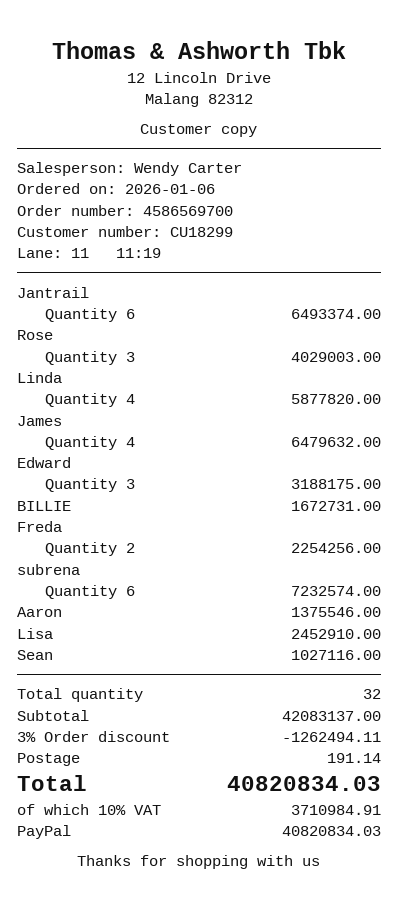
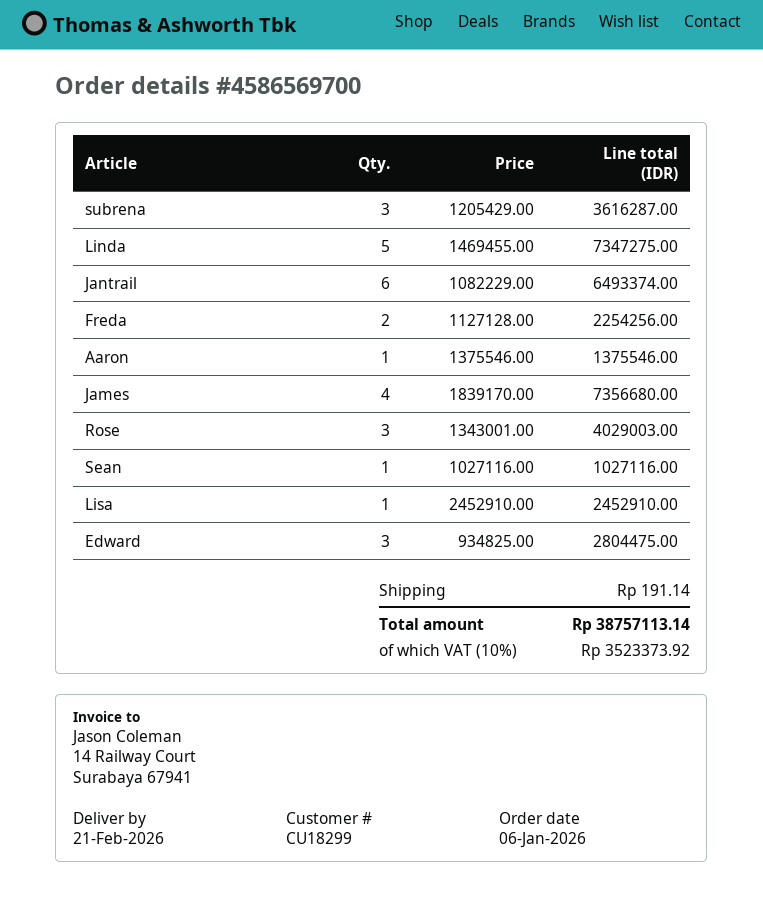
Linda: 4 for 5877820.00 -> 5 for 7347275.00
James: 4 for 6479632.00 -> 4 for 7356680.00
Edward: 3 for 3188175.00 -> 3 for 2804475.00
BILLIE: 1 for 1672731.00 -> none
subrena: 6 for 7232574.00 -> 3 for 3616287.00
discount: 3% = 1262494.11 -> none
tax: 10% = 3710984.91 -> 10% = 3523373.92
total: 40820834.03 -> 38757113.14

